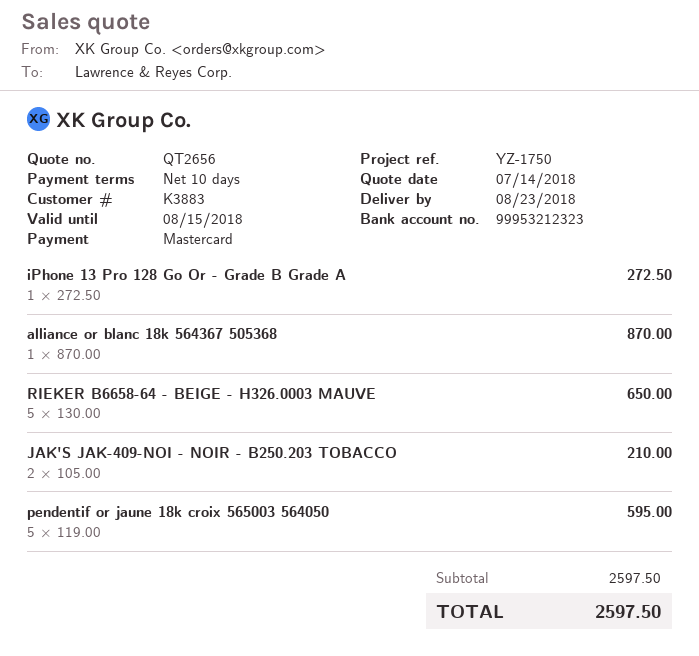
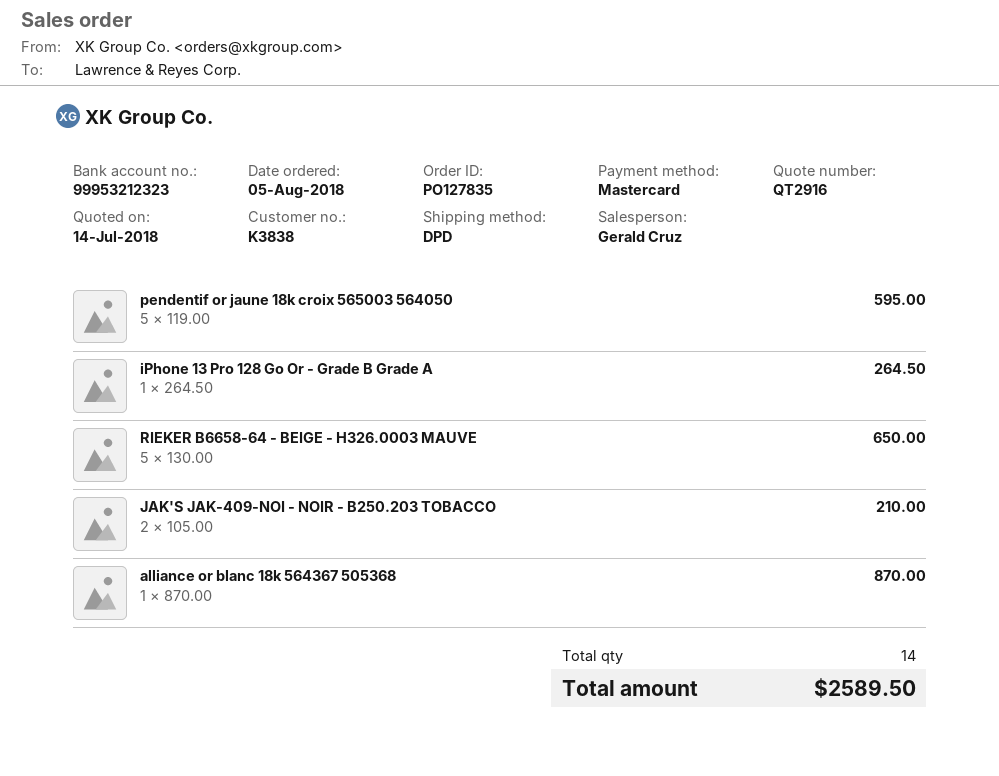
quote number: QT2656 -> QT2916
customer number: K3883 -> K3838
iPhone 13 Pro 128 Go Or - Grade B Grade A: 1 x 272.50 = 272.50 -> 1 x 264.50 = 264.50
total: 2597.50 -> 2589.50

